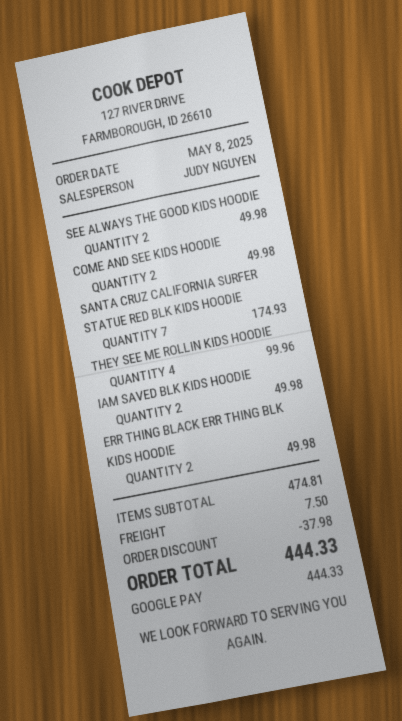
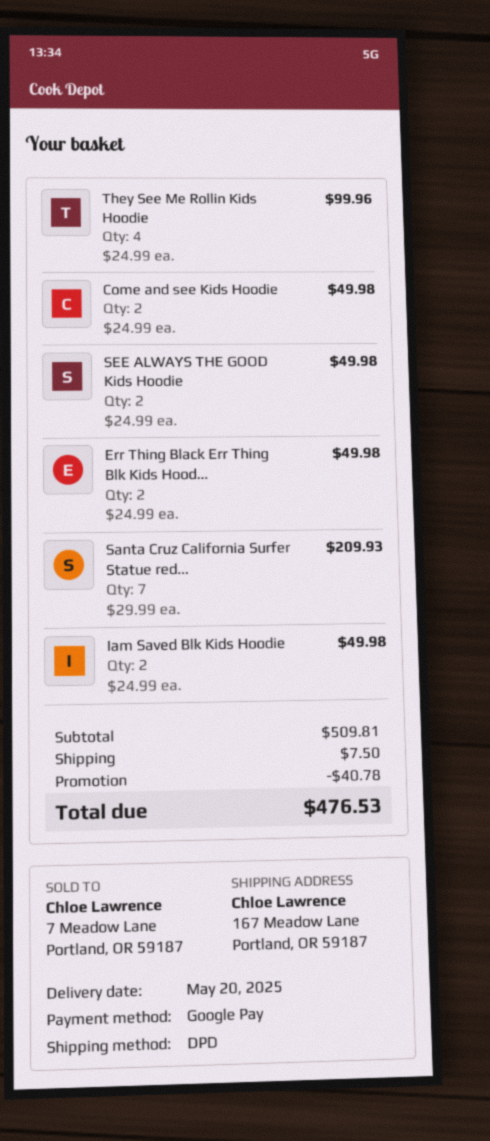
SANTA CRUZ CALIFORNIA SURFER STATUE RED BLK KIDS HOODIE: 7 for 174.93 -> 7 for 209.93
subtotal: 474.81 -> 509.81
discount: 37.98 -> 40.78
total: 444.33 -> 476.53

